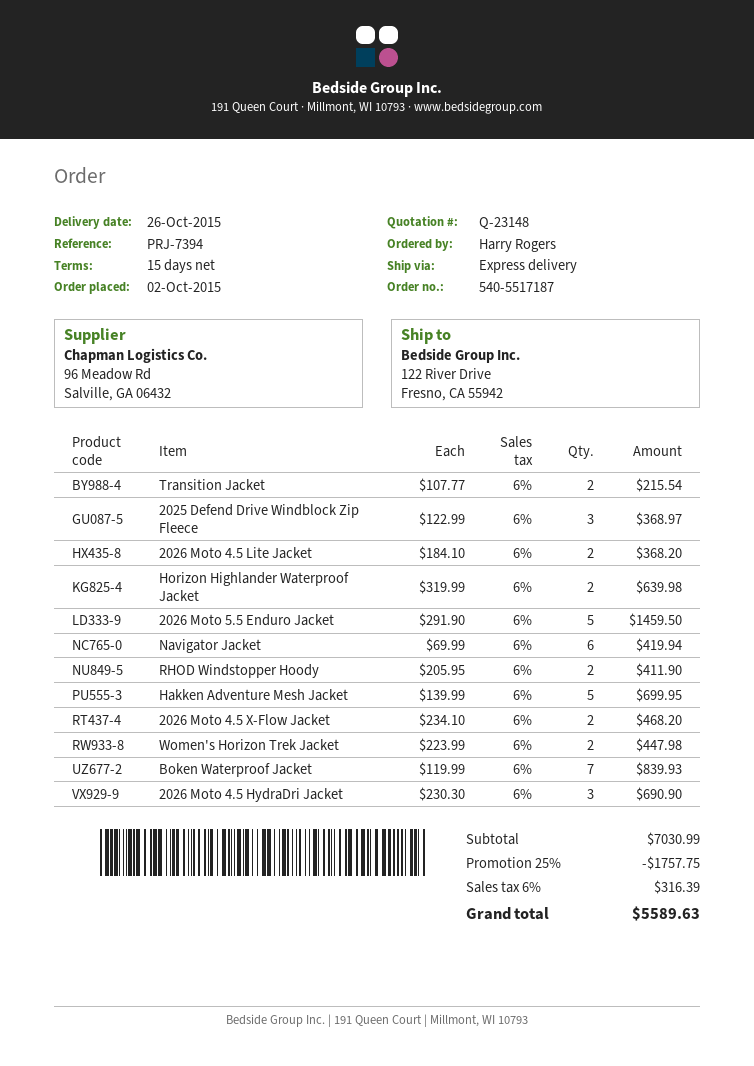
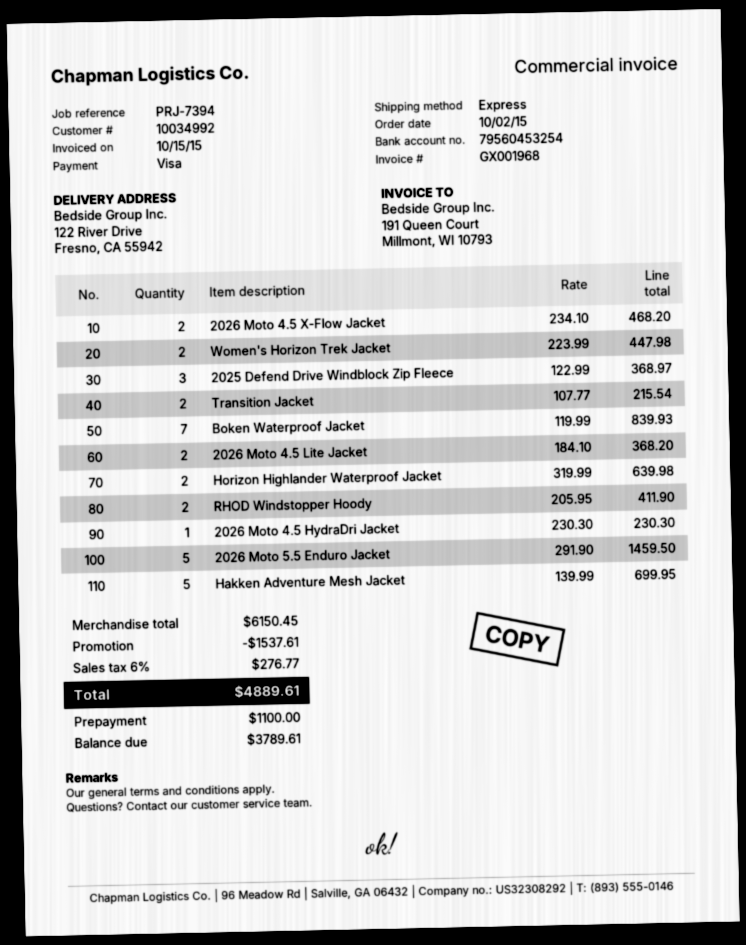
Navigator Jacket: 6 x 69.99 = 419.94 -> none
2026 Moto 4.5 HydraDri Jacket: 3 x 230.30 = 690.90 -> 1 x 230.30 = 230.30
subtotal: 7030.99 -> 6150.45
discount: 1757.75 -> 1537.61
tax: 6% = 316.39 -> 6% = 276.77
total: 5589.63 -> 4889.61

